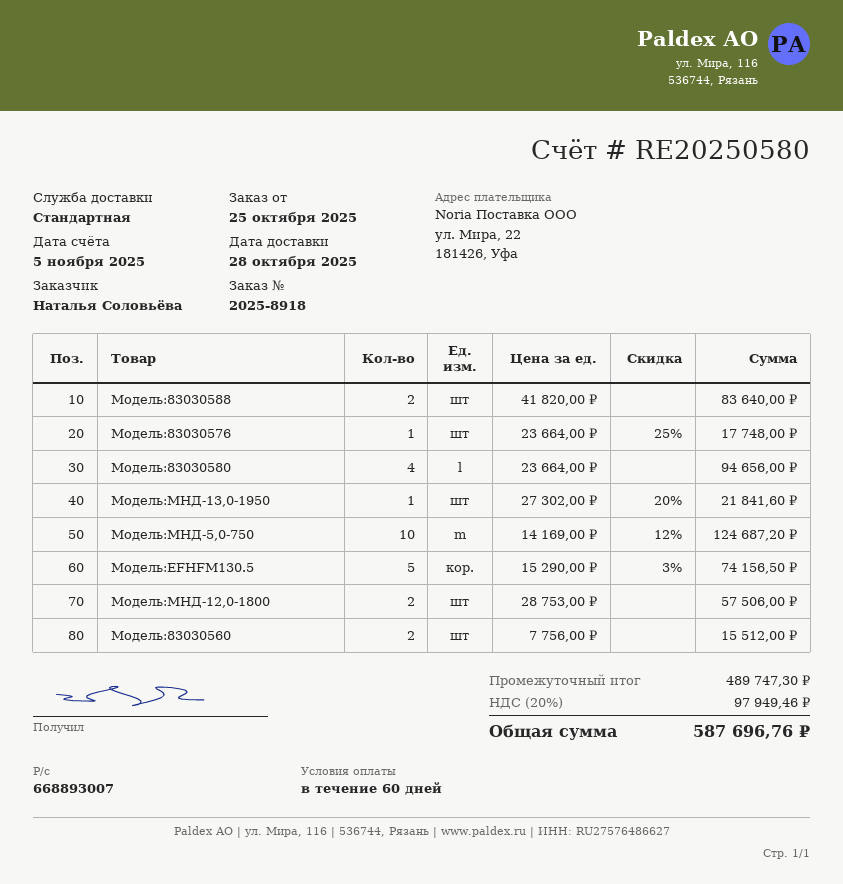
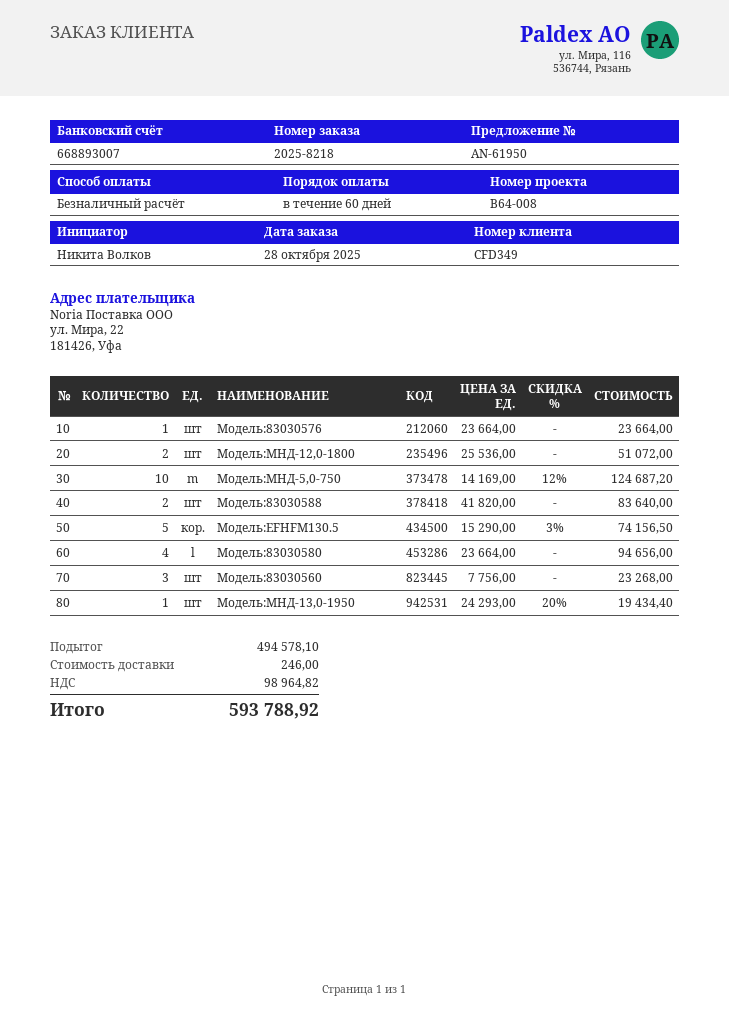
order number: 2025-8918 -> 2025-8218
order date: 2025-10-25 -> 2025-10-28
ordered by: Наталья Соловьёва -> Никита Волков
Модель:83030576: 1 x 23664.00 - 25% = 17748.00 -> 1 x 23664.00 = 23664.00
Модель:МНД-13,0-1950: 1 x 27302.00 - 20% = 21841.60 -> 1 x 24293.00 - 20% = 19434.40
Модель:МНД-12,0-1800: 2 x 28753.00 = 57506.00 -> 2 x 25536.00 = 51072.00
Модель:83030560: 2 x 7756.00 = 15512.00 -> 3 x 7756.00 = 23268.00
subtotal: 489747.30 -> 494578.10
shipping: none -> 246.00
tax: 97949.46 -> 98964.82
total: 587696.76 -> 593788.92

